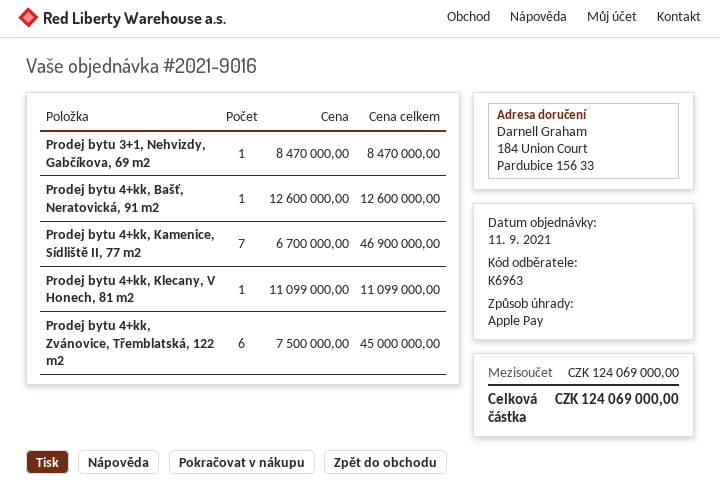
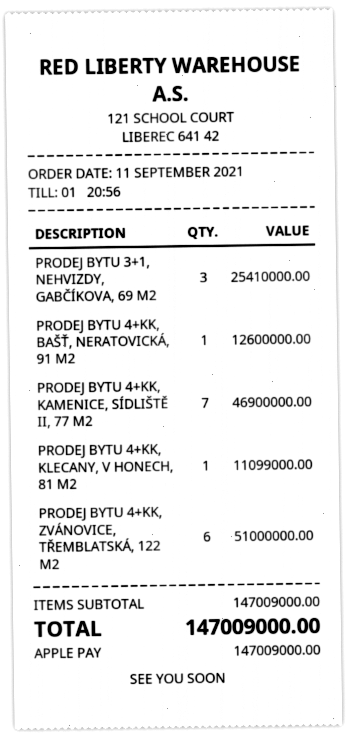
Prodej bytu 3+1, Nehvizdy, Gabčíkova, 69 m2: 1 for 8470000.00 -> 3 for 25410000.00
Prodej bytu 4+kk, Zvánovice, Třemblatská, 122 m2: 6 for 45000000.00 -> 6 for 51000000.00
subtotal: 124069000.00 -> 147009000.00
total: 124069000.00 -> 147009000.00

